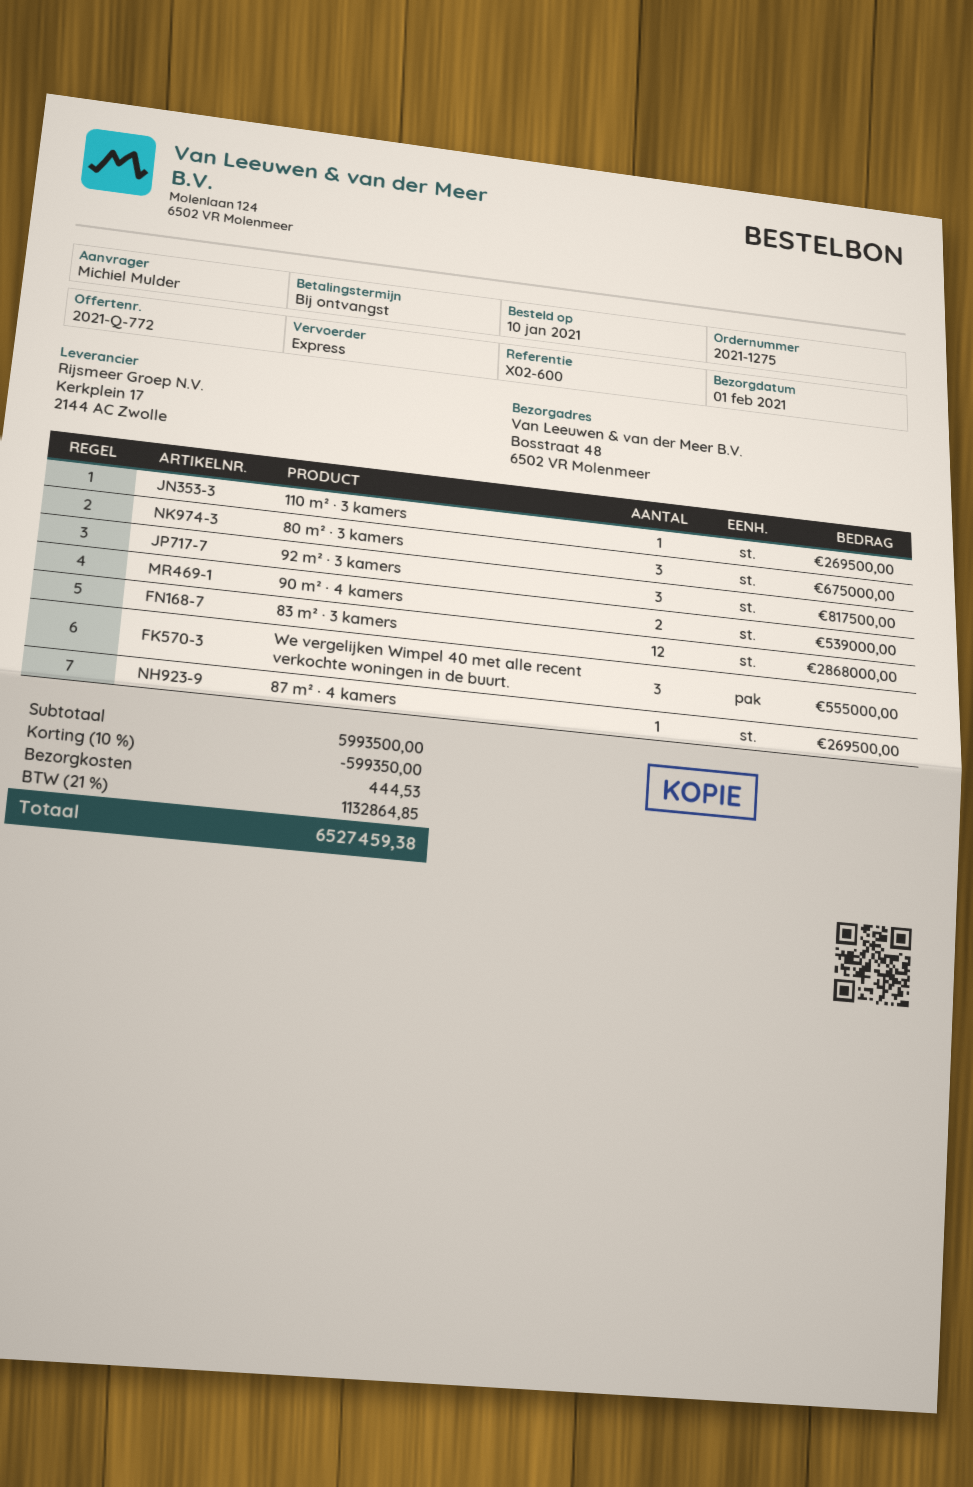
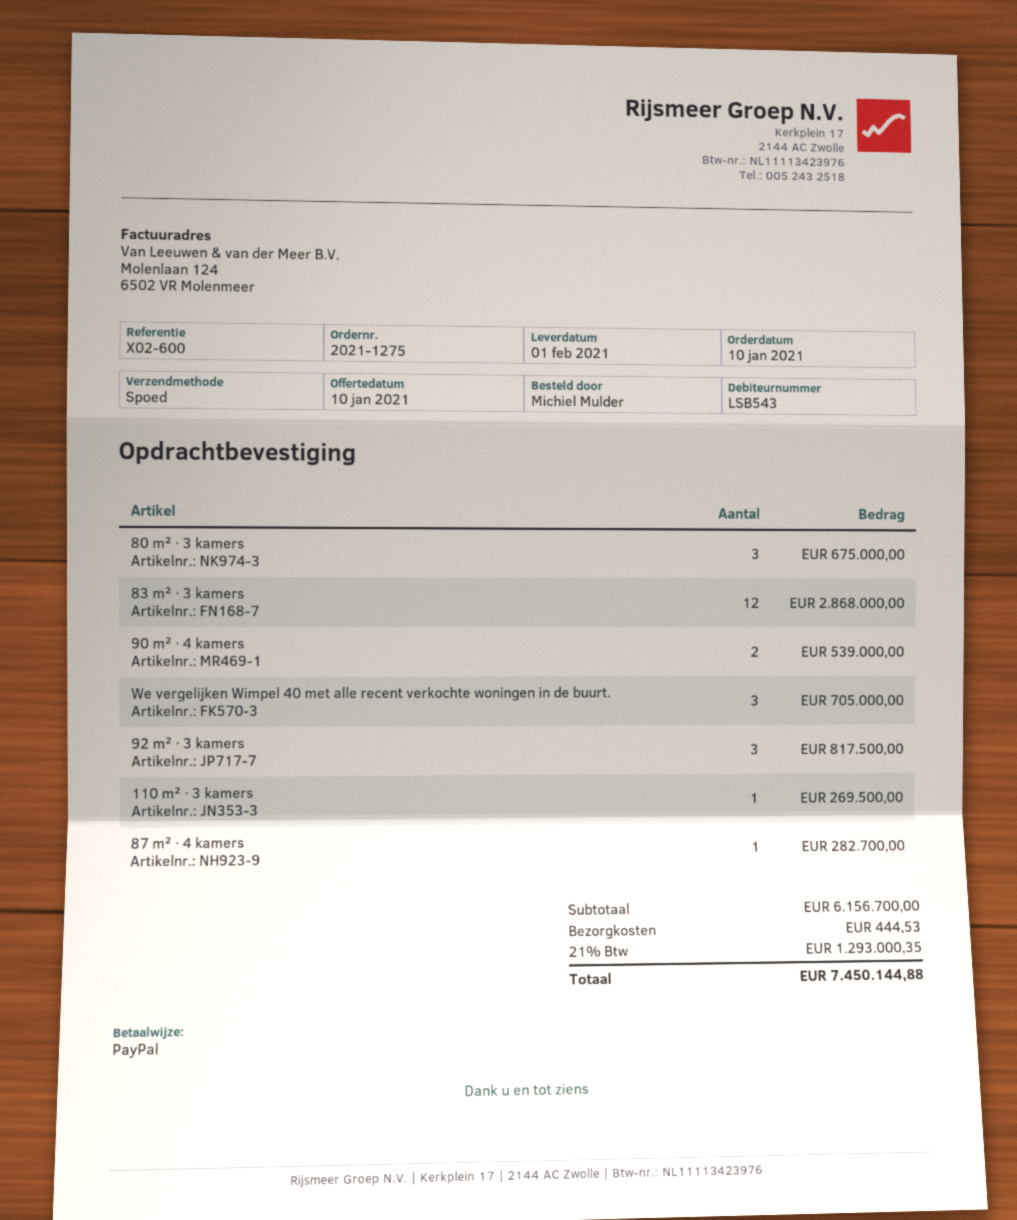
We vergelijken Wimpel 40 met alle recent verkochte woningen in de buurt.: 3 for 555000.00 -> 3 for 705000.00
87 m² · 4 kamers: 1 for 269500.00 -> 1 for 282700.00
subtotal: 5993500.00 -> 6156700.00
discount: 10% = 599350.00 -> none
tax: 21% = 1132864.85 -> 21% = 1293000.35
total: 6527459.38 -> 7450144.88

